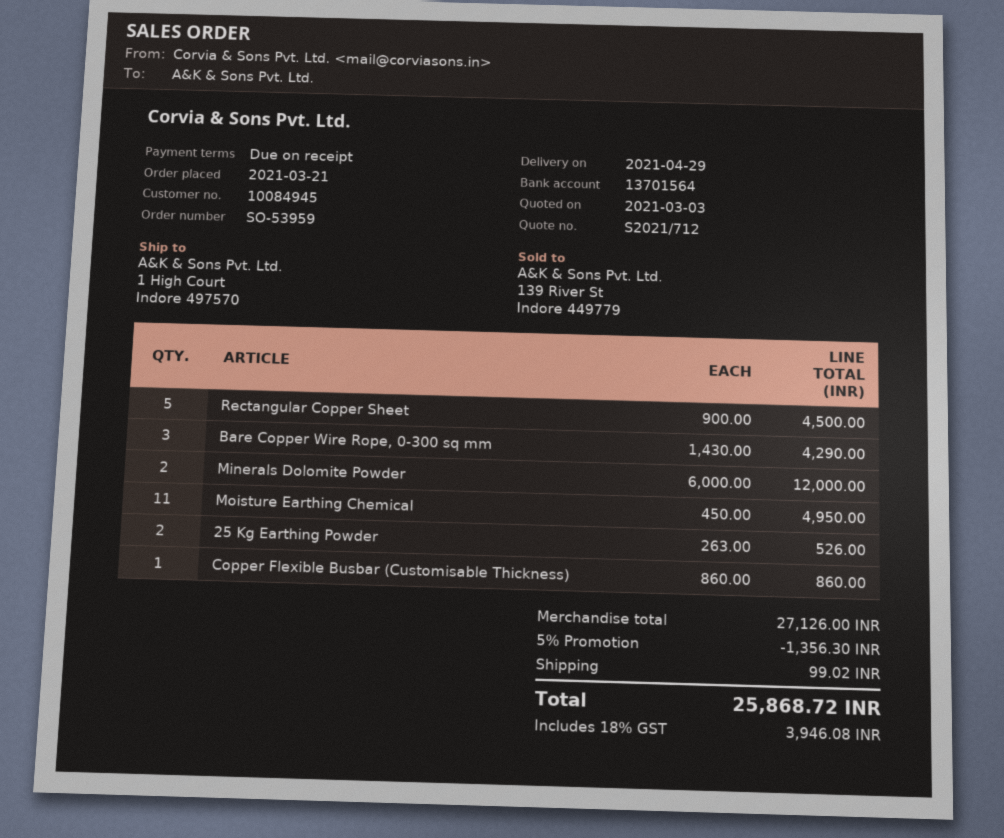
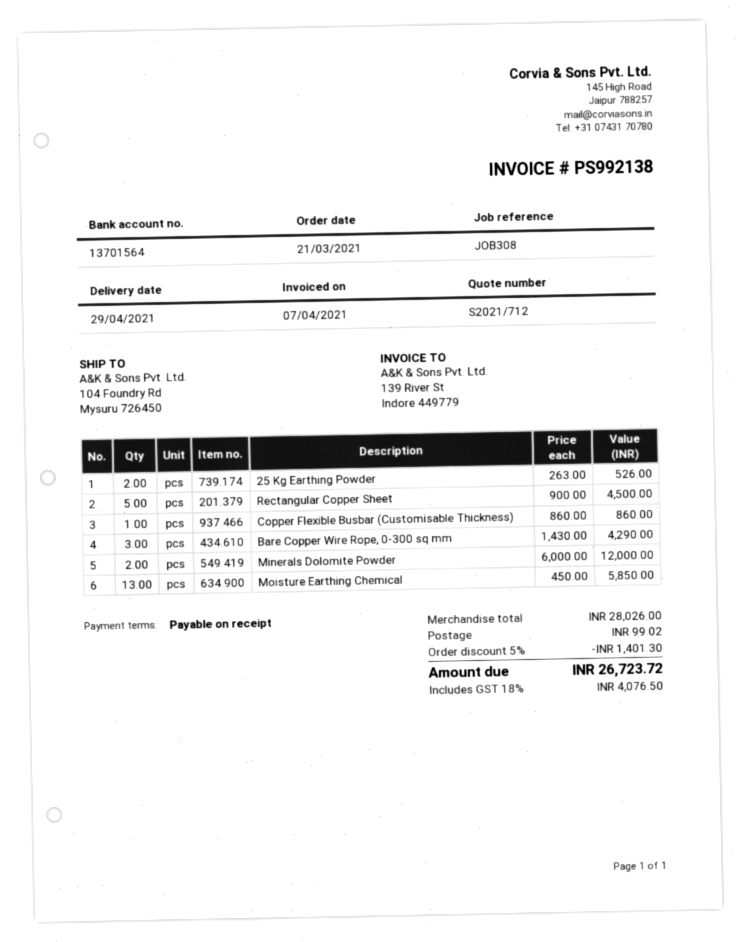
ship to: 1 High Court, Indore 497570 -> 104 Foundry Rd, Mysuru 726450
Moisture Earthing Chemical: 11 x 450.00 = 4950.00 -> 13 x 450.00 = 5850.00
subtotal: 27126.00 -> 28026.00
discount: 5% = 1356.30 -> 5% = 1401.30
tax: 18% = 3946.08 -> 18% = 4076.50
total: 25868.72 -> 26723.72

